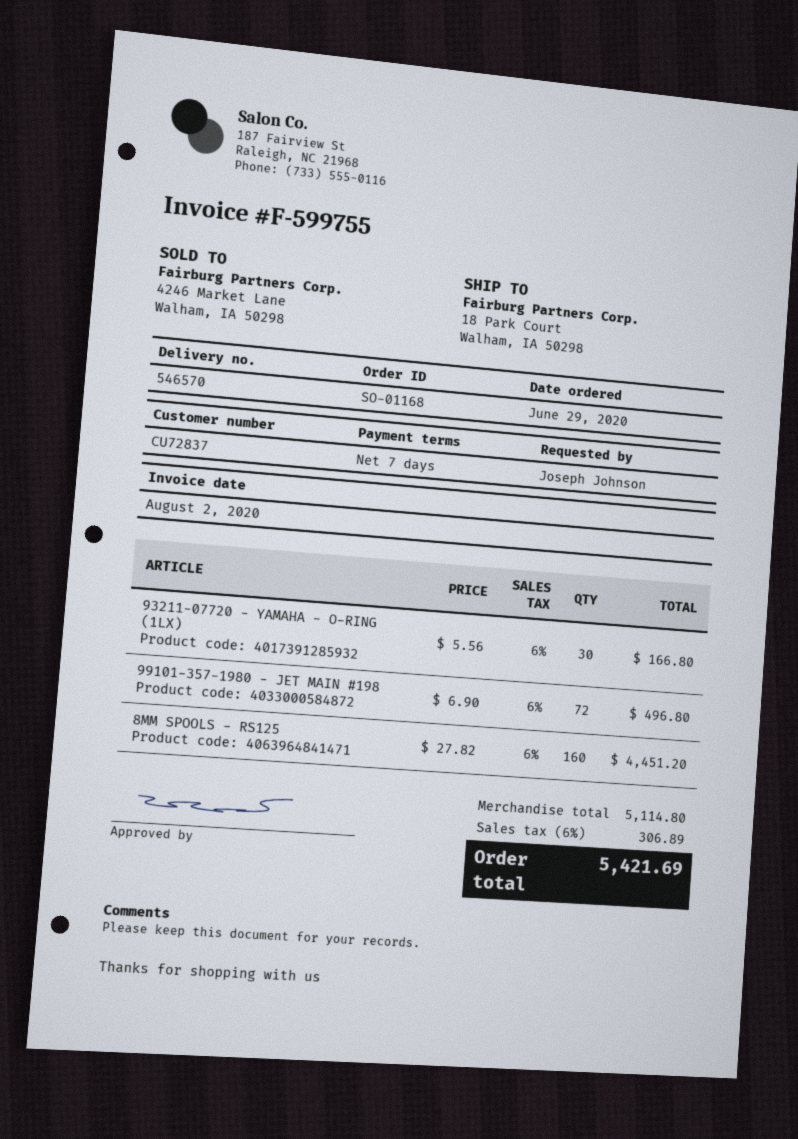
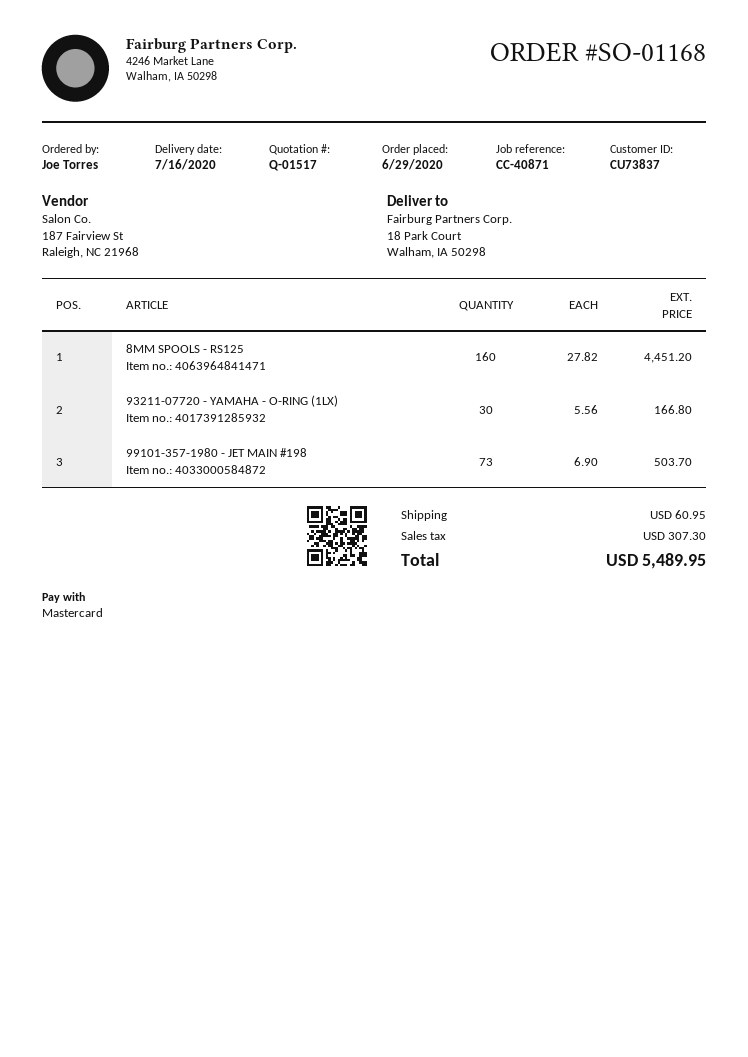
customer number: CU72837 -> CU73837
ordered by: Joseph Johnson -> Joe Torres
99101-357-1980 - JET MAIN #198: 72 x 6.90 = 496.80 -> 73 x 6.90 = 503.70
shipping: none -> 60.95
tax: 306.89 -> 307.30
total: 5421.69 -> 5489.95

